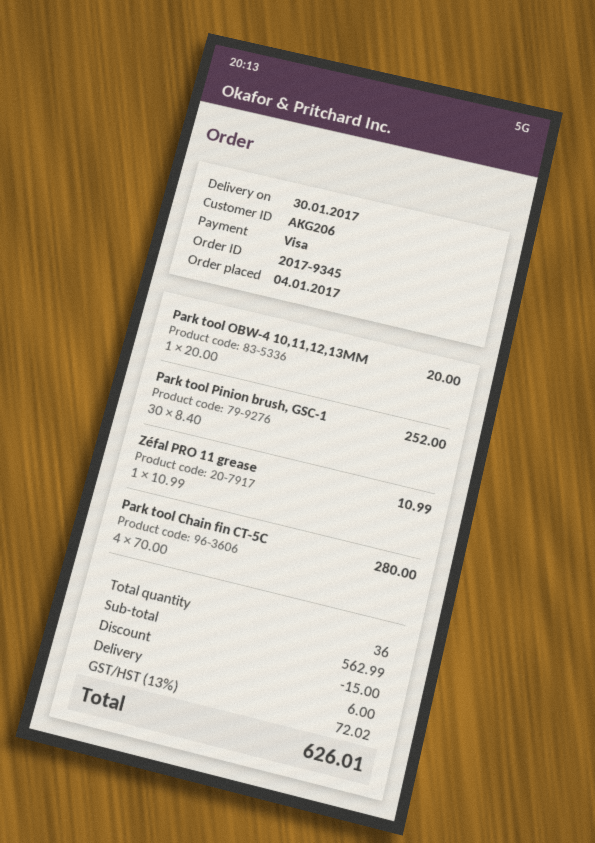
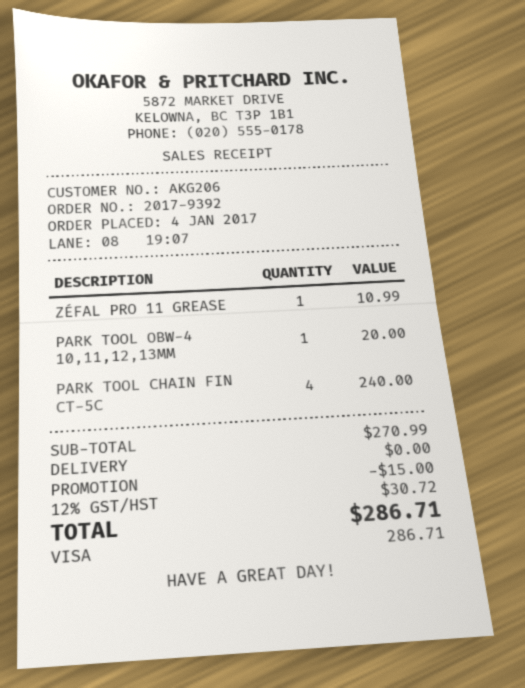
order number: 2017-9345 -> 2017-9392
Park tool Pinion brush, GSC-1: 30 for 252.00 -> none
Park tool Chain fin CT-5C: 4 for 280.00 -> 4 for 240.00
subtotal: 562.99 -> 270.99
shipping: 6.00 -> 0.00
tax: 13% = 72.02 -> 12% = 30.72
total: 626.01 -> 286.71

